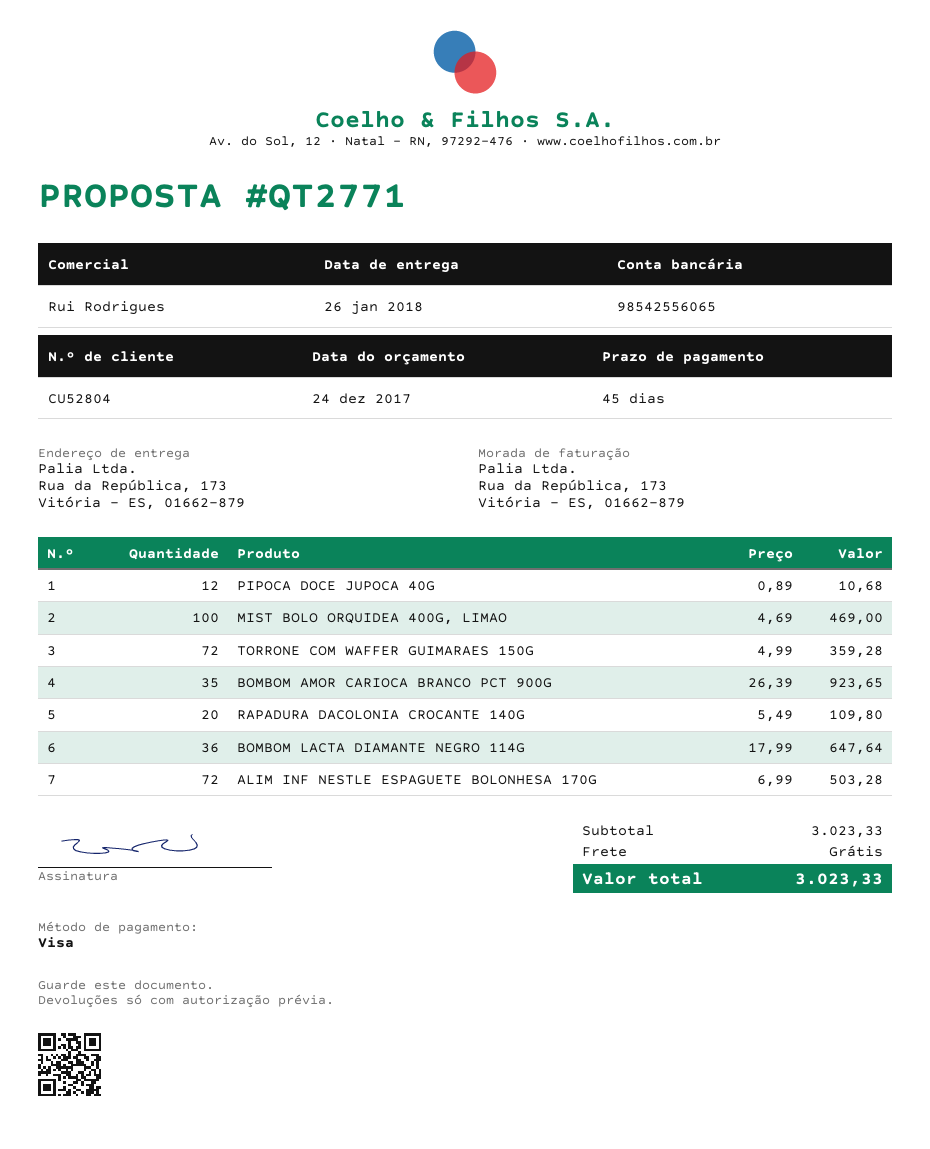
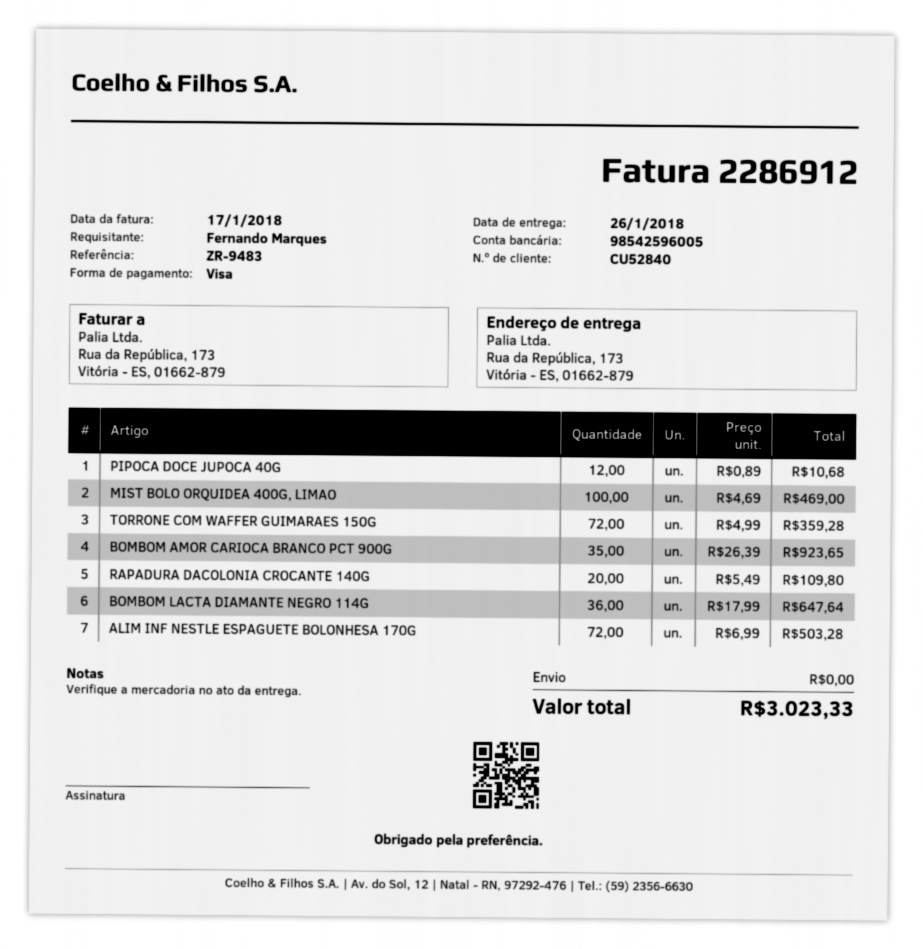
customer number: CU52804 -> CU52840
bank account: 98542556065 -> 98542596005

